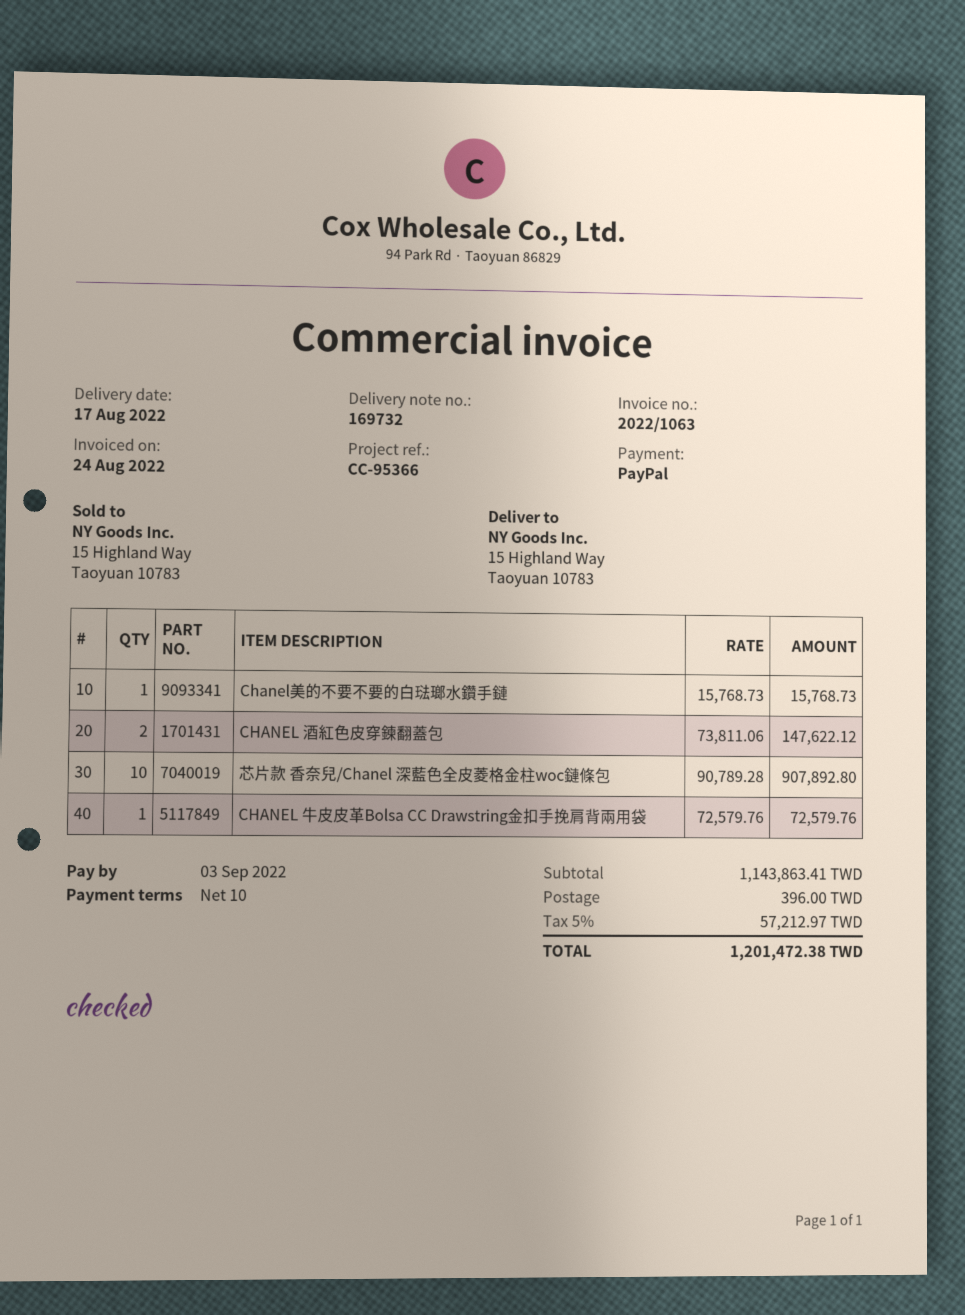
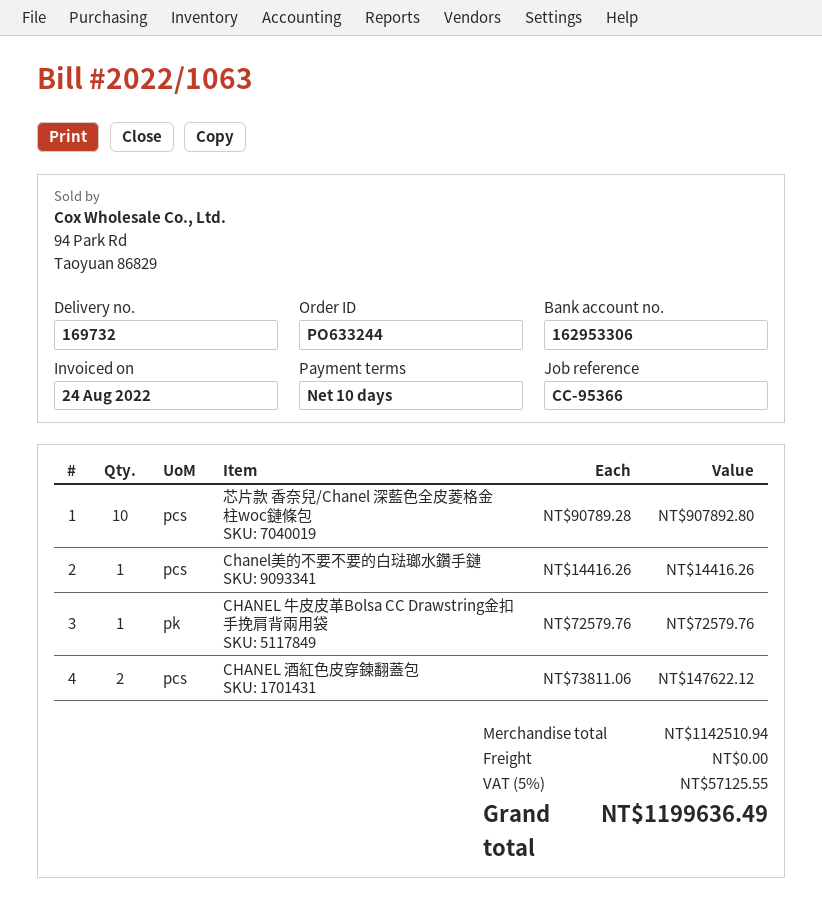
Chanel美的不要不要的白琺瑯水鑽手鏈: 1 x 15768.73 = 15768.73 -> 1 x 14416.26 = 14416.26
subtotal: 1143863.41 -> 1142510.94
shipping: 396.00 -> 0.00
tax: 5% = 57212.97 -> 5% = 57125.55
total: 1201472.38 -> 1199636.49

